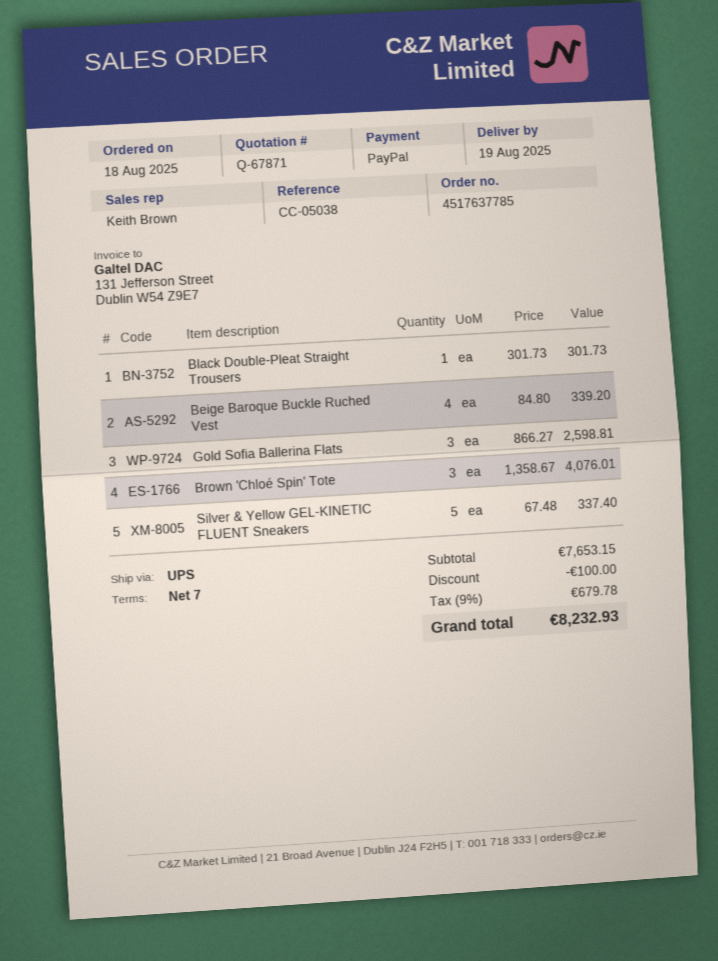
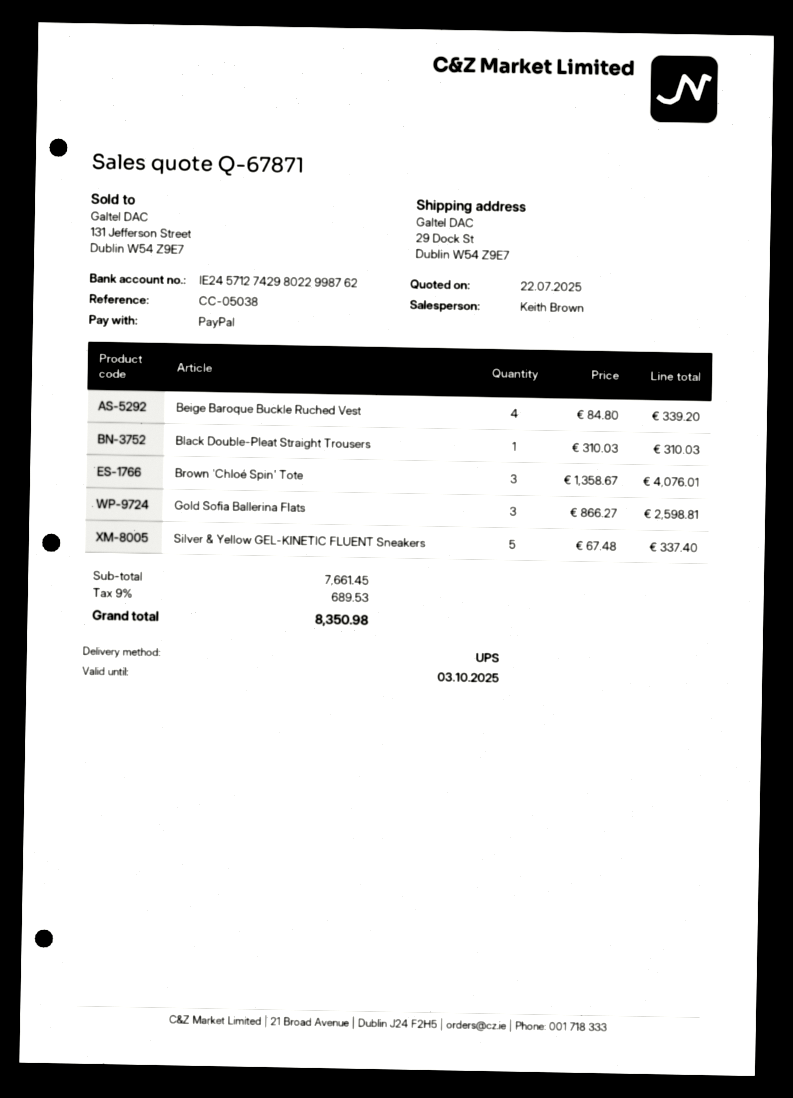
Black Double-Pleat Straight Trousers: 1 x 301.73 = 301.73 -> 1 x 310.03 = 310.03
subtotal: 7653.15 -> 7661.45
discount: 100.00 -> none
tax: 9% = 679.78 -> 9% = 689.53
total: 8232.93 -> 8350.98

